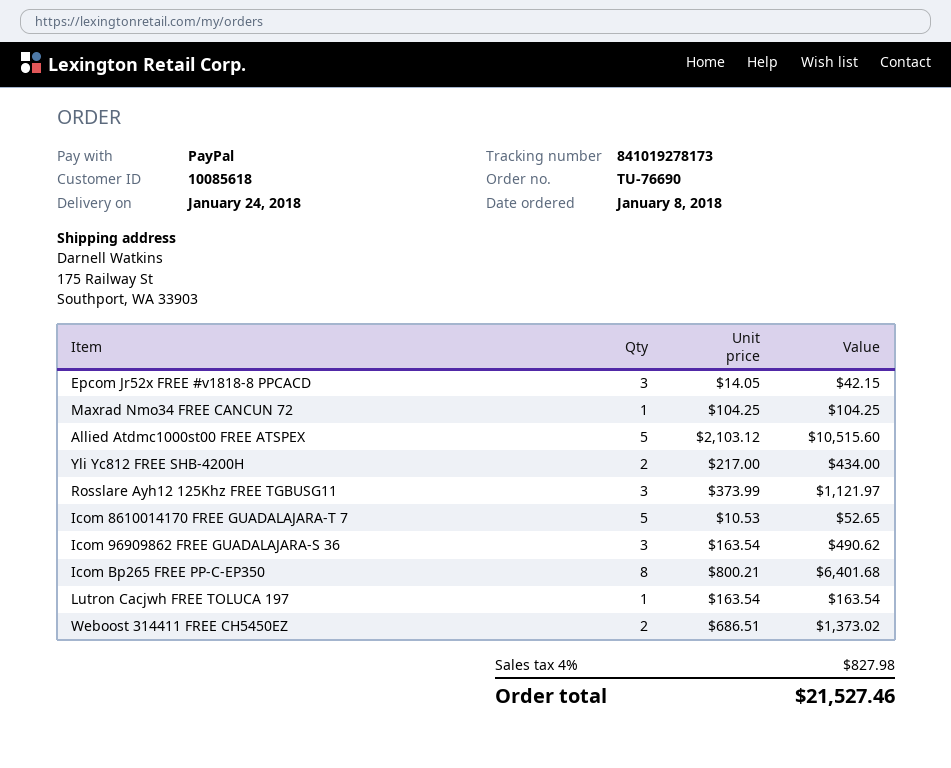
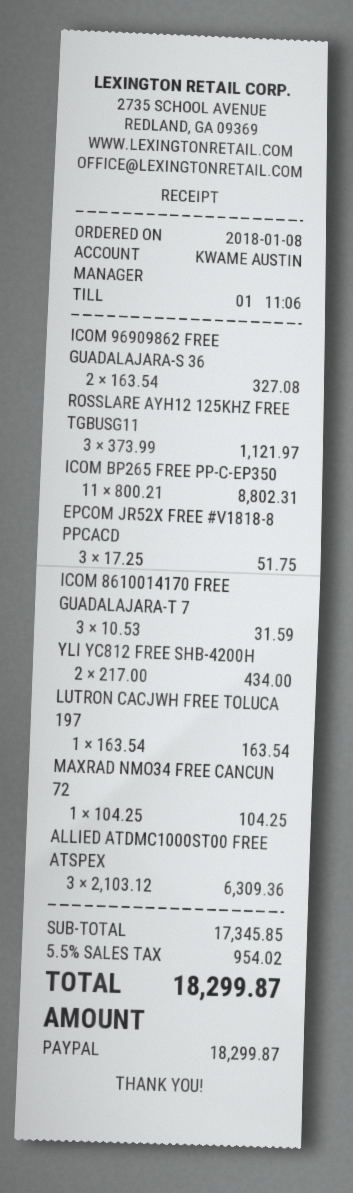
Epcom Jr52x FREE #v1818-8 PPCACD: 3 x 14.05 = 42.15 -> 3 x 17.25 = 51.75
Allied Atdmc1000st00 FREE ATSPEX: 5 x 2103.12 = 10515.60 -> 3 x 2103.12 = 6309.36
Icom 8610014170 FREE GUADALAJARA-T 7: 5 x 10.53 = 52.65 -> 3 x 10.53 = 31.59
Icom 96909862 FREE GUADALAJARA-S 36: 3 x 163.54 = 490.62 -> 2 x 163.54 = 327.08
Icom Bp265 FREE PP-C-EP350: 8 x 800.21 = 6401.68 -> 11 x 800.21 = 8802.31
Weboost 314411 FREE CH5450EZ: 2 x 686.51 = 1373.02 -> none
tax: 4% = 827.98 -> 5.5% = 954.02
total: 21527.46 -> 18299.87

